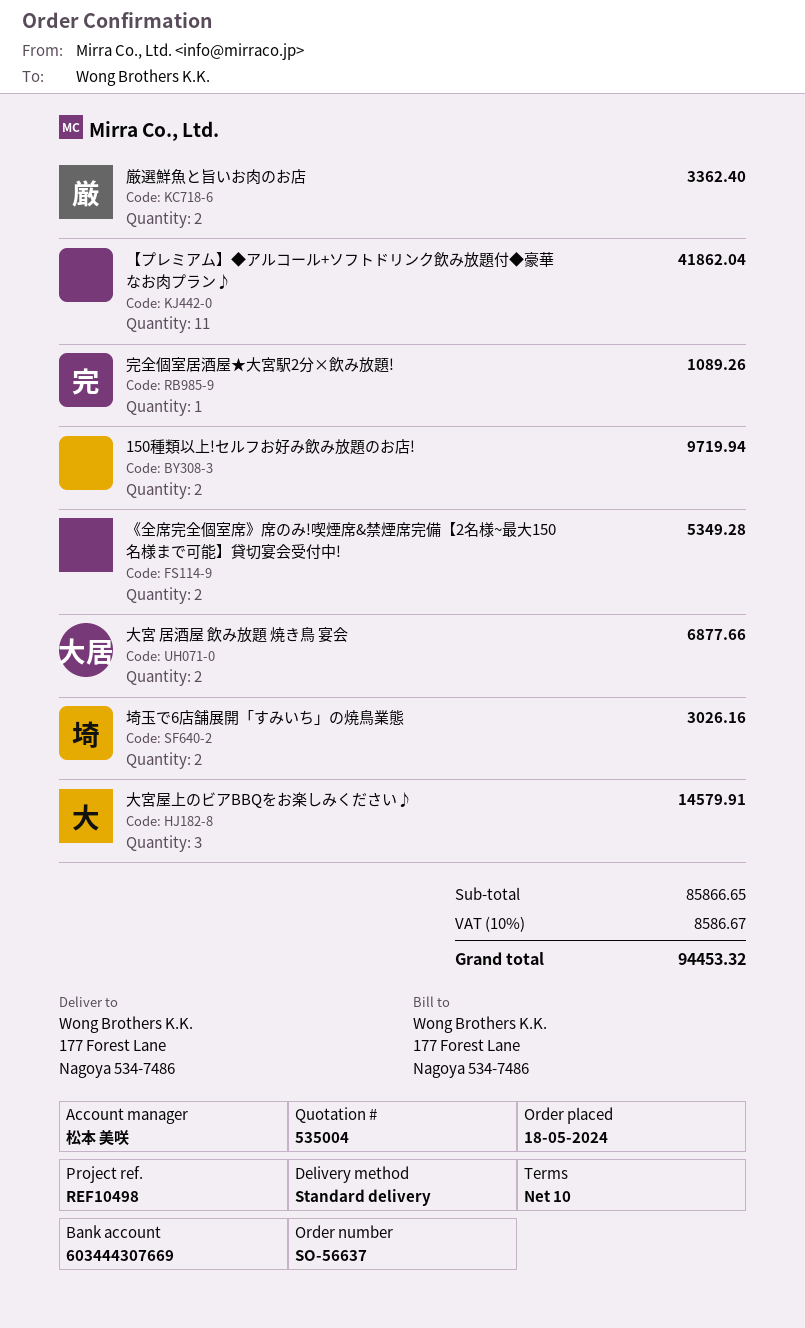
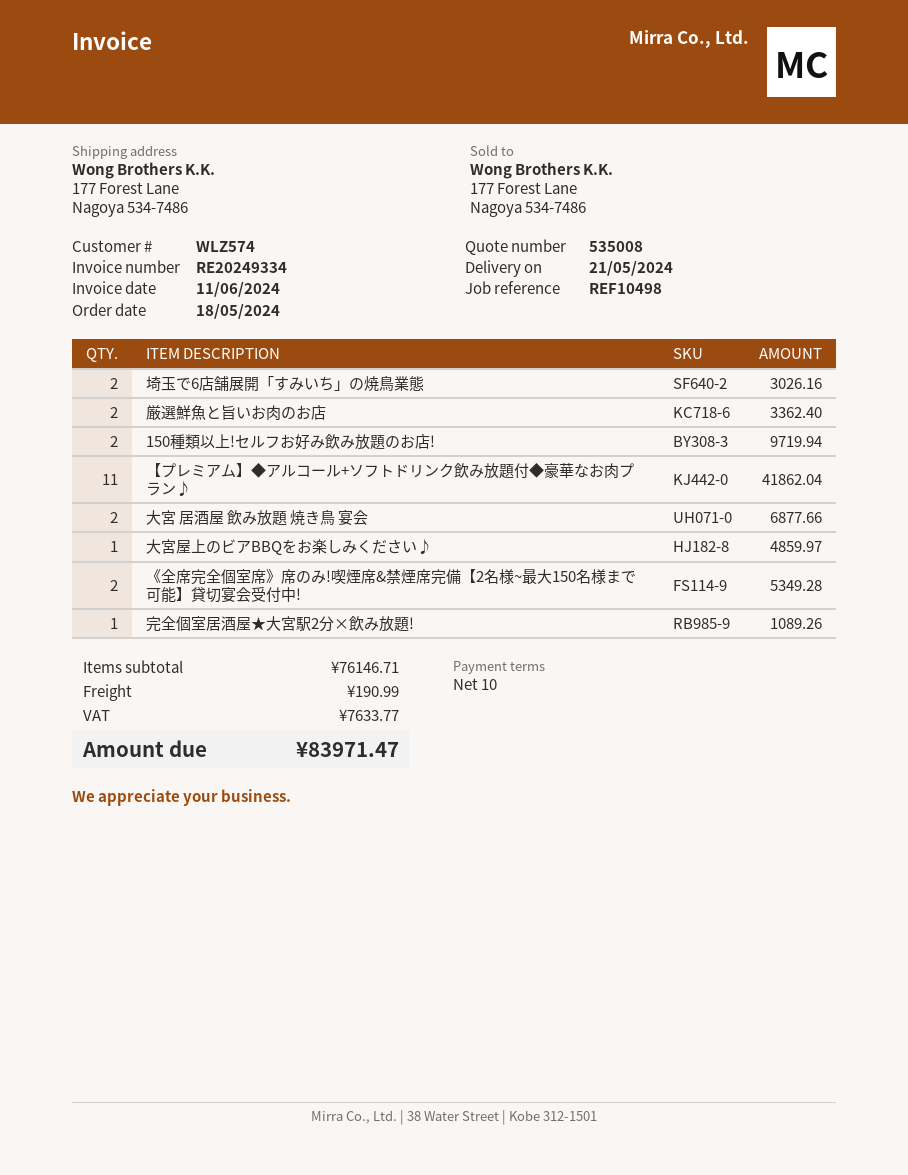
quote number: 535004 -> 535008
大宮屋上のビアBBQをお楽しみください♪: 3 for 14579.91 -> 1 for 4859.97
subtotal: 85866.65 -> 76146.71
shipping: none -> 190.99
tax: 8586.67 -> 7633.77
total: 94453.32 -> 83971.47

